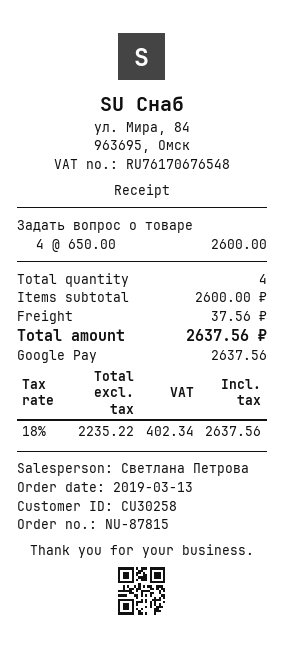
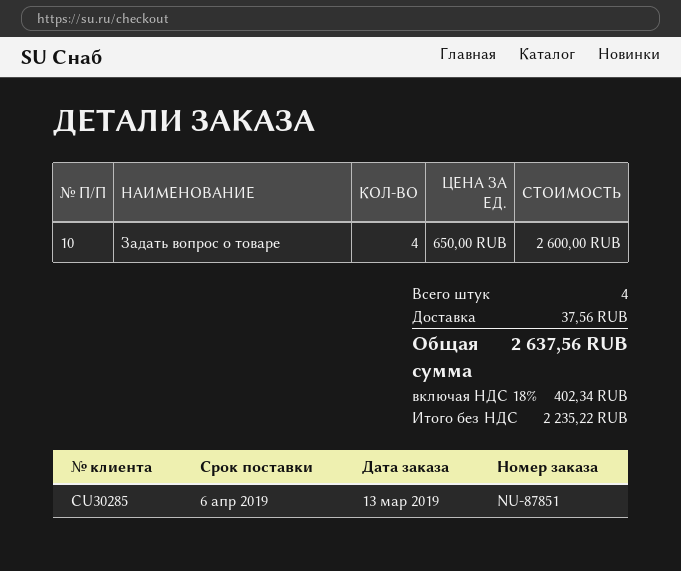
order number: NU-87815 -> NU-87851
customer number: CU30258 -> CU30285

